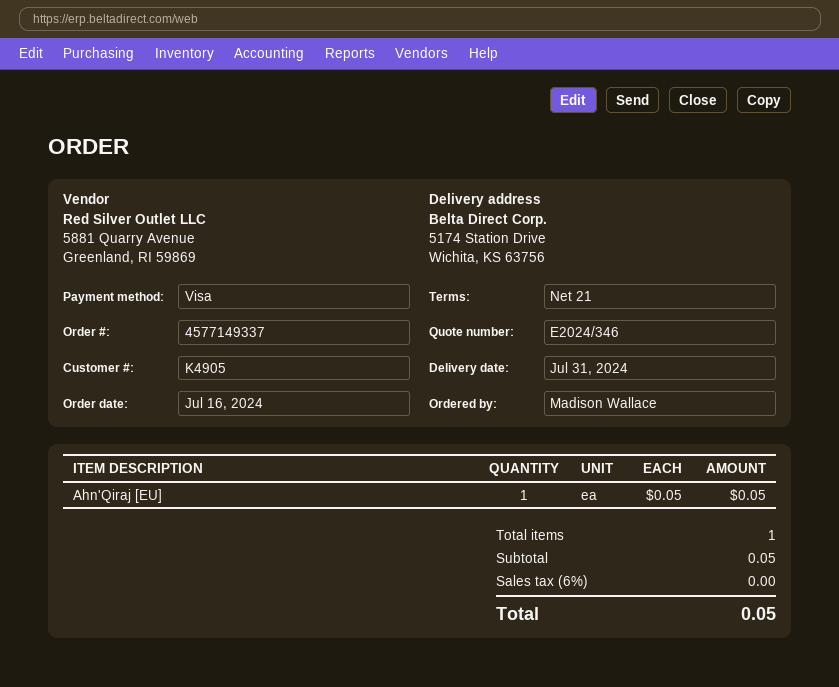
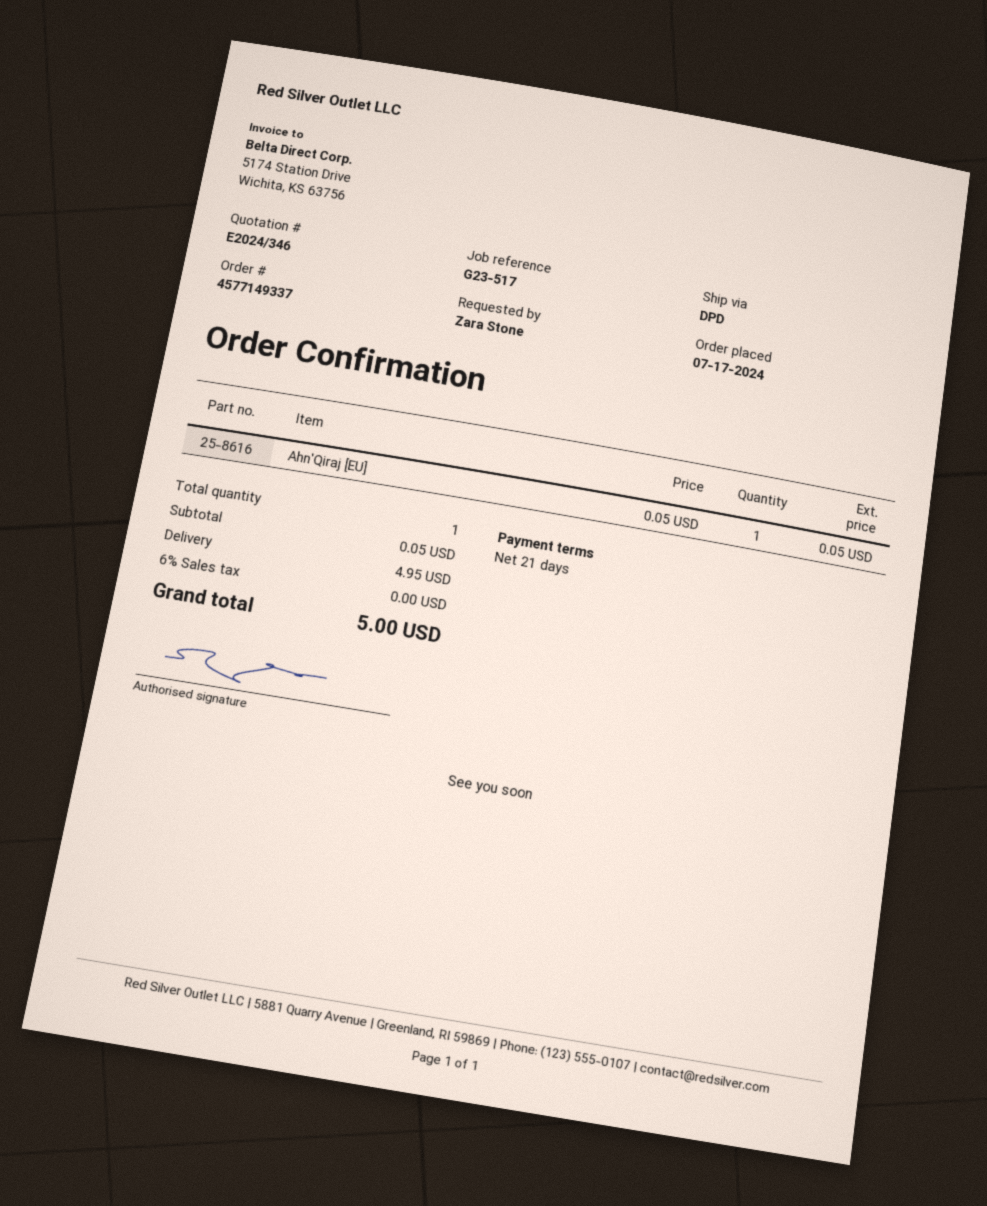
order date: 2024-07-16 -> 2024-07-17
ordered by: Madison Wallace -> Zara Stone
shipping: none -> 4.95
total: 0.05 -> 5.00

